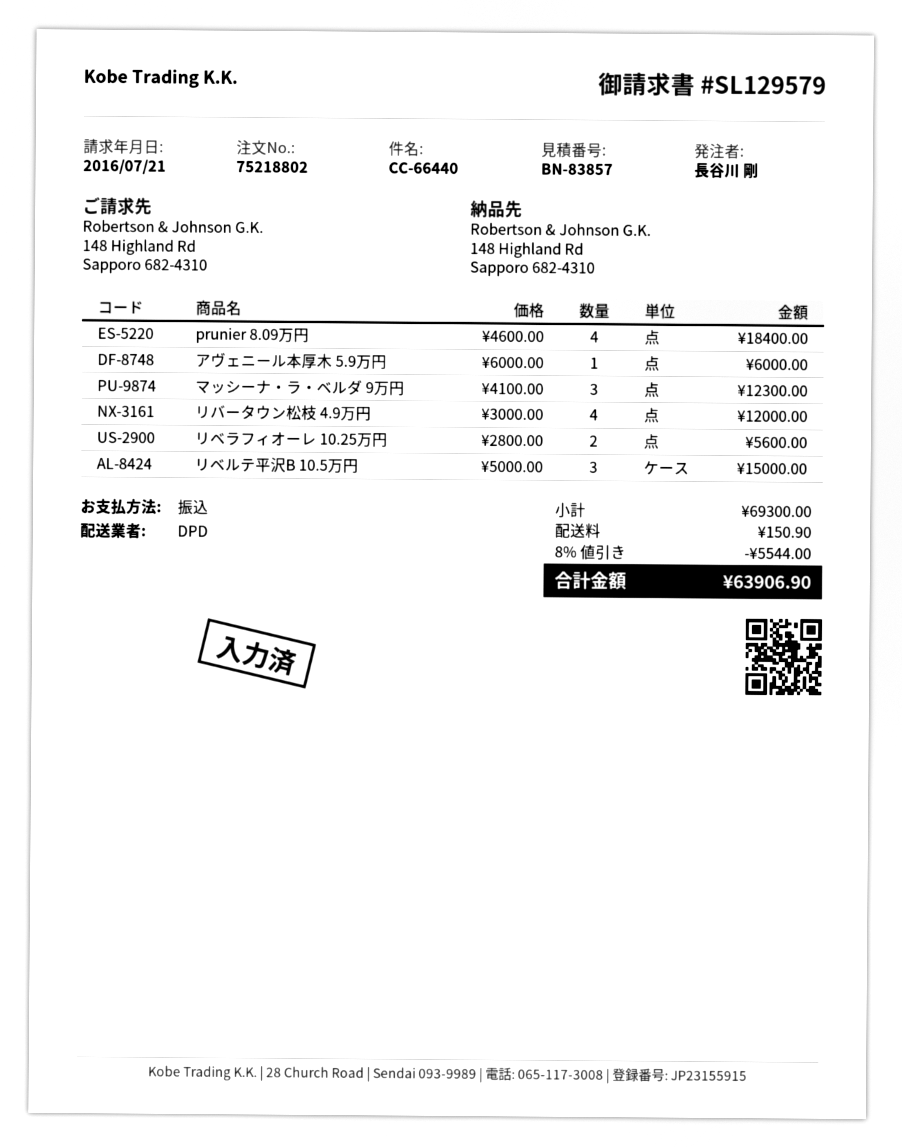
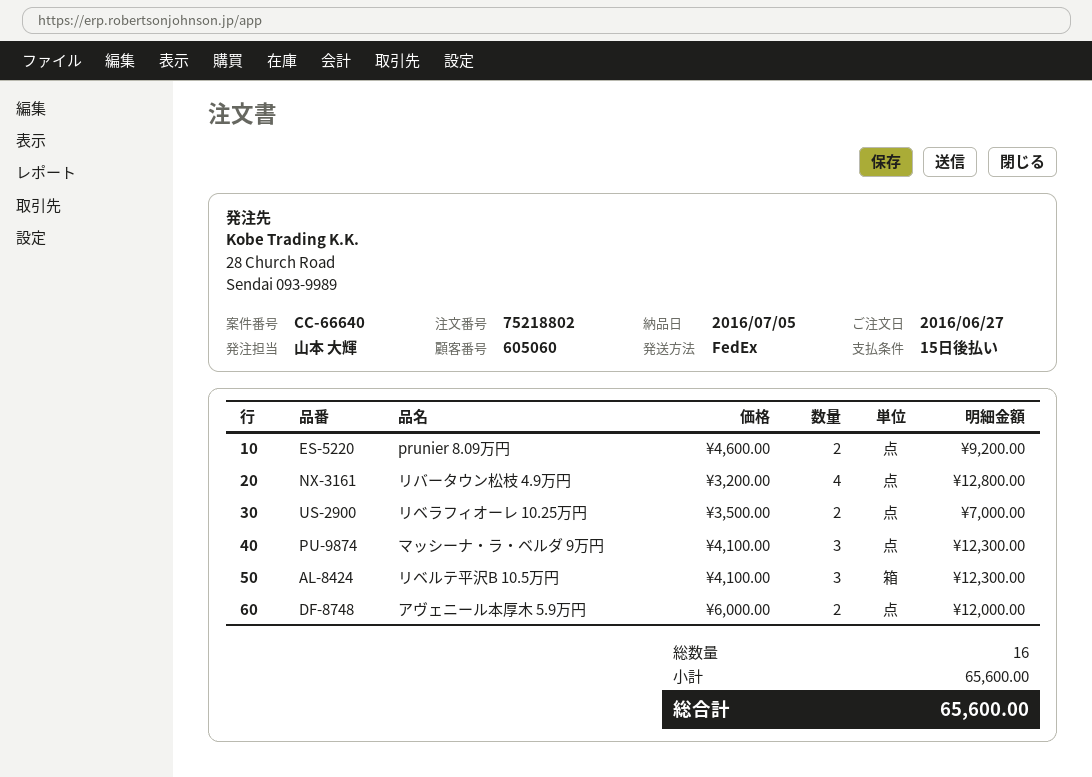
reference: CC-66440 -> CC-66640
ordered by: 長谷川 剛 -> 山本 大輝
shipping method: DPD -> FedEx
prunier 8.09万円: 4 x 4600.00 = 18400.00 -> 2 x 4600.00 = 9200.00
アヴェニール本厚木 5.9万円: 1 x 6000.00 = 6000.00 -> 2 x 6000.00 = 12000.00
リバータウン松枝 4.9万円: 4 x 3000.00 = 12000.00 -> 4 x 3200.00 = 12800.00
リベラフィオーレ 10.25万円: 2 x 2800.00 = 5600.00 -> 2 x 3500.00 = 7000.00
リベルテ平沢B 10.5万円: 3 x 5000.00 = 15000.00 -> 3 x 4100.00 = 12300.00
subtotal: 69300.00 -> 65600.00
discount: 8% = 5544.00 -> none
shipping: 150.90 -> none
total: 63906.90 -> 65600.00

